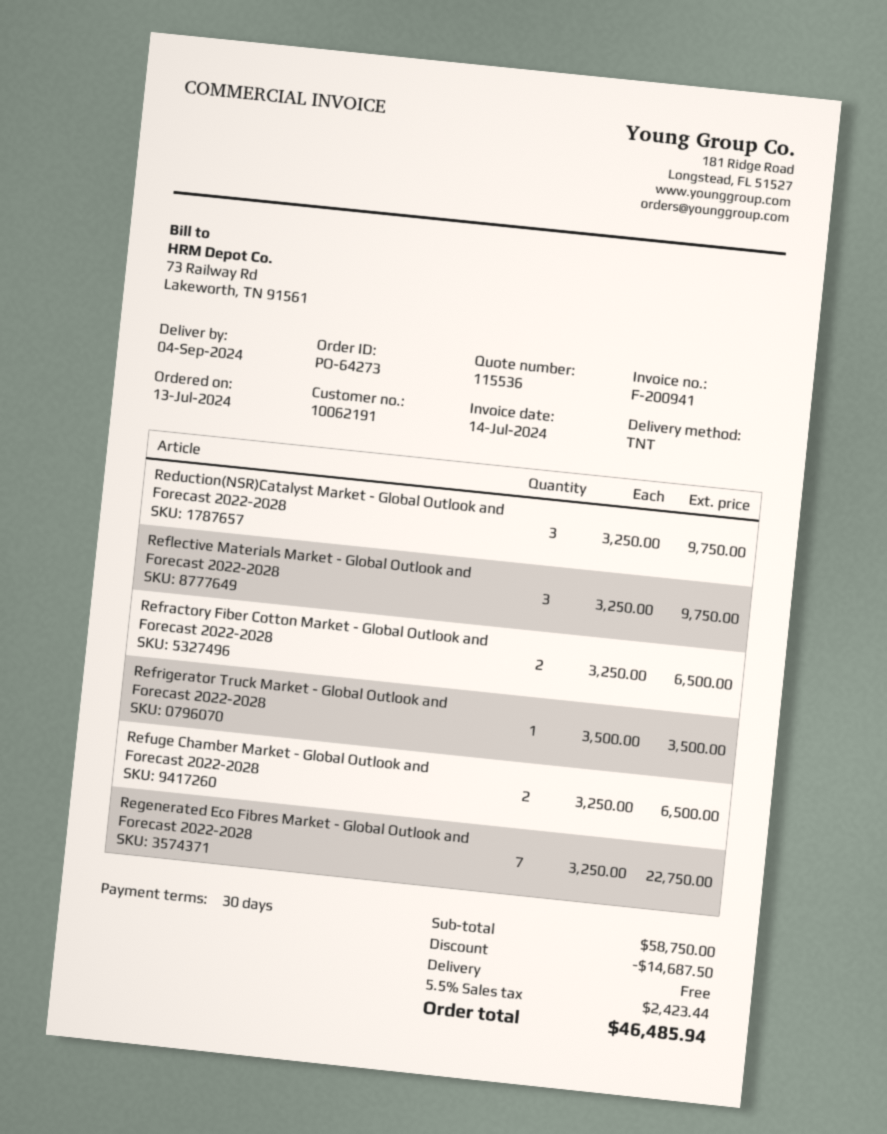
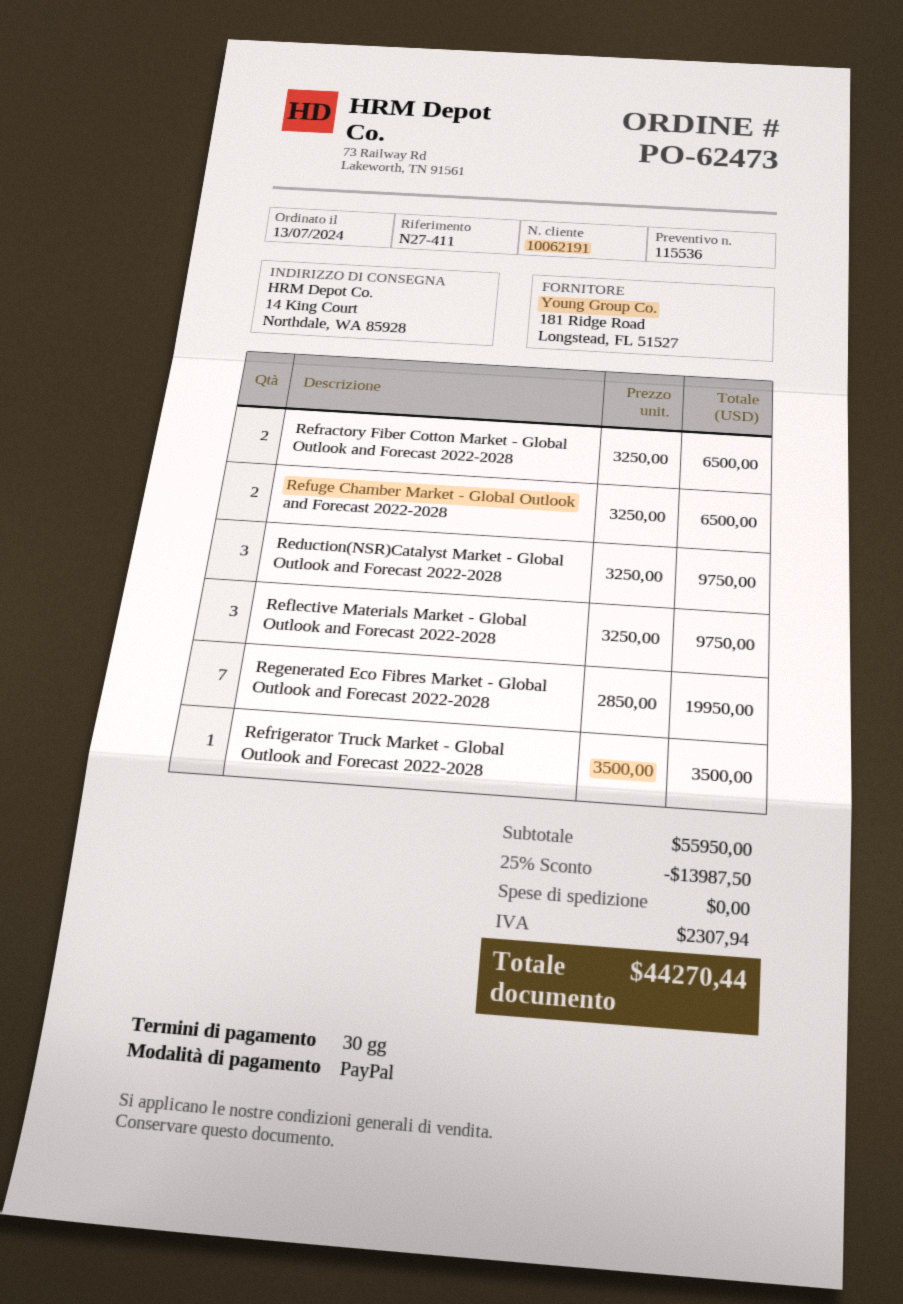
order number: PO-64273 -> PO-62473
Regenerated Eco Fibres Market - Global Outlook and Forecast 2022-2028: 7 x 3250.00 = 22750.00 -> 7 x 2850.00 = 19950.00
subtotal: 58750.00 -> 55950.00
discount: 14687.50 -> 13987.50
tax: 2423.44 -> 2307.94
total: 46485.94 -> 44270.44

